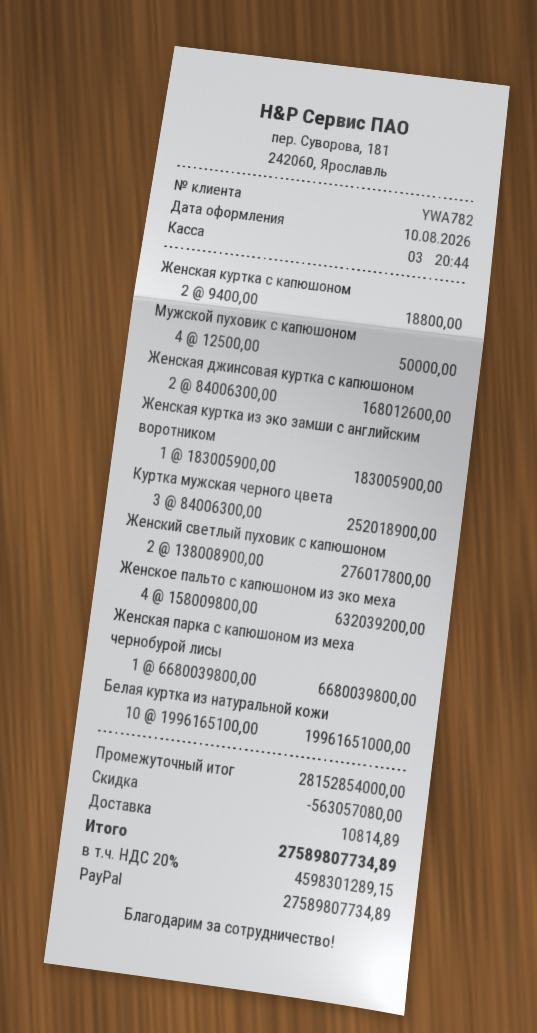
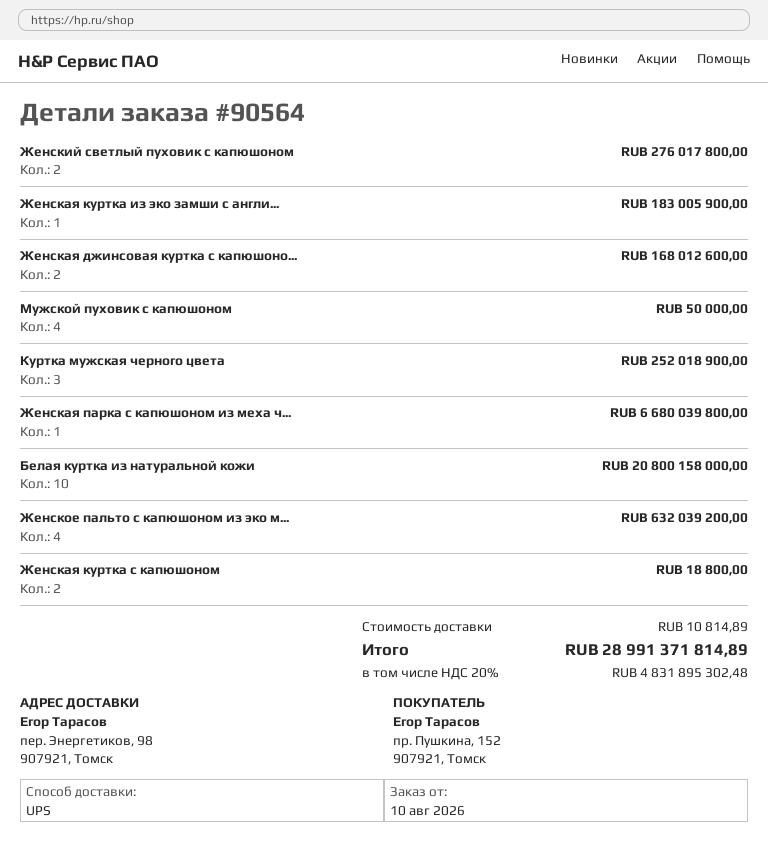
Белая куртка из натуральной кожи: 10 for 19961651000.00 -> 10 for 20800158000.00
discount: 563057080.00 -> none
tax: 20% = 4598301289.15 -> 20% = 4831895302.48
total: 27589807734.89 -> 28991371814.89

